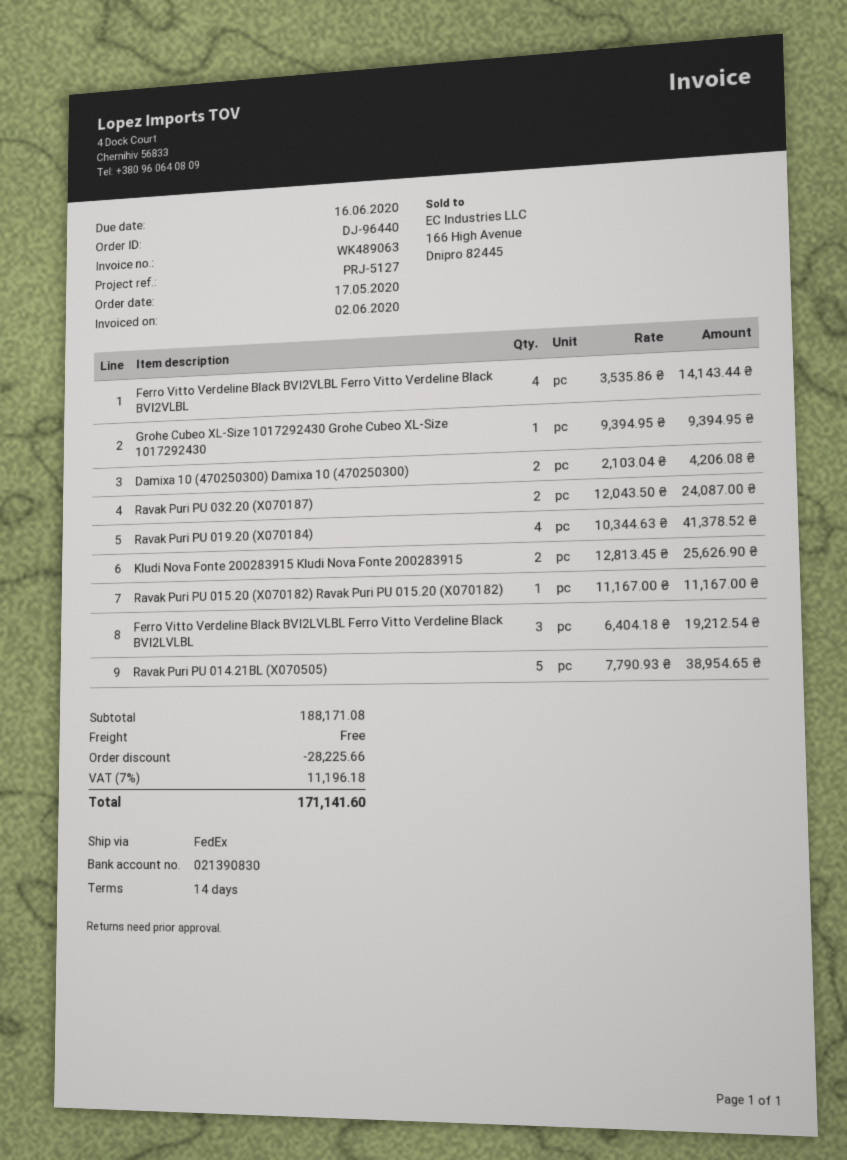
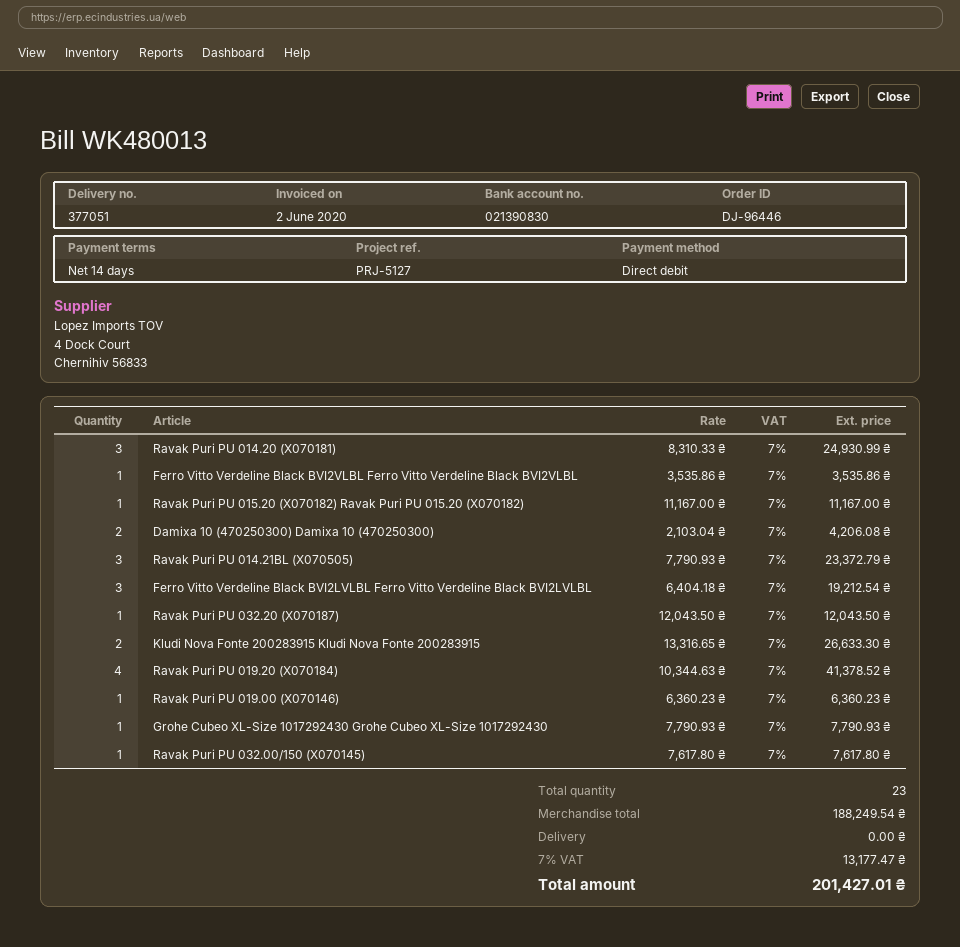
order number: DJ-96440 -> DJ-96446
invoice number: WK489063 -> WK480013
Ferro Vitto Verdeline Black BVI2VLBL Ferro Vitto Verdeline Black BVI2VLBL: 4 x 3535.86 = 14143.44 -> 1 x 3535.86 = 3535.86
Grohe Cubeo XL-Size 1017292430 Grohe Cubeo XL-Size 1017292430: 1 x 9394.95 = 9394.95 -> 1 x 7790.93 = 7790.93
Ravak Puri PU 032.20 (X070187): 2 x 12043.50 = 24087.00 -> 1 x 12043.50 = 12043.50
Kludi Nova Fonte 200283915 Kludi Nova Fonte 200283915: 2 x 12813.45 = 25626.90 -> 2 x 13316.65 = 26633.30
Ravak Puri PU 014.21BL (X070505): 5 x 7790.93 = 38954.65 -> 3 x 7790.93 = 23372.79
Ravak Puri PU 014.20 (X070181): none -> 3 x 8310.33 = 24930.99
Ravak Puri PU 019.00 (X070146): none -> 1 x 6360.23 = 6360.23
Ravak Puri PU 032.00/150 (X070145): none -> 1 x 7617.80 = 7617.80
subtotal: 188171.08 -> 188249.54
discount: 28225.66 -> none
tax: 7% = 11196.18 -> 7% = 13177.47
total: 171141.60 -> 201427.01

